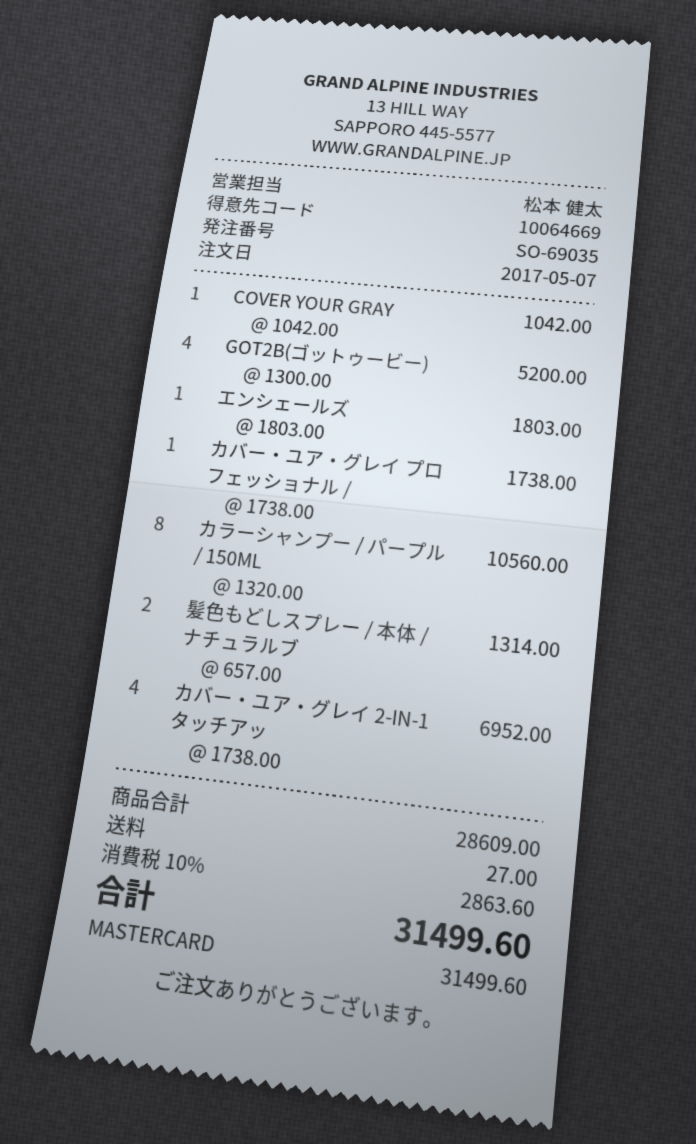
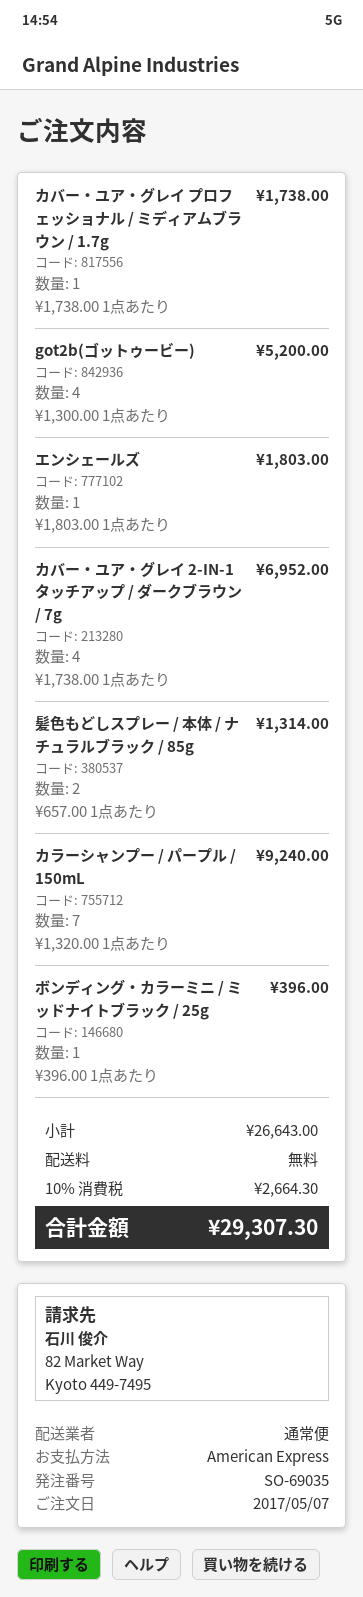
payment method: Mastercard -> American Express
COVER YOUR GRAY: 1 x 1042.00 = 1042.00 -> none
カラーシャンプー / パープル / 150ML: 8 x 1320.00 = 10560.00 -> 7 x 1320.00 = 9240.00
ボンディング・カラーミニ / ミッドナイトブラック / 25g: none -> 1 x 396.00 = 396.00
subtotal: 28609.00 -> 26643.00
shipping: 27.00 -> 0.00
tax: 10% = 2863.60 -> 10% = 2664.30
total: 31499.60 -> 29307.30

